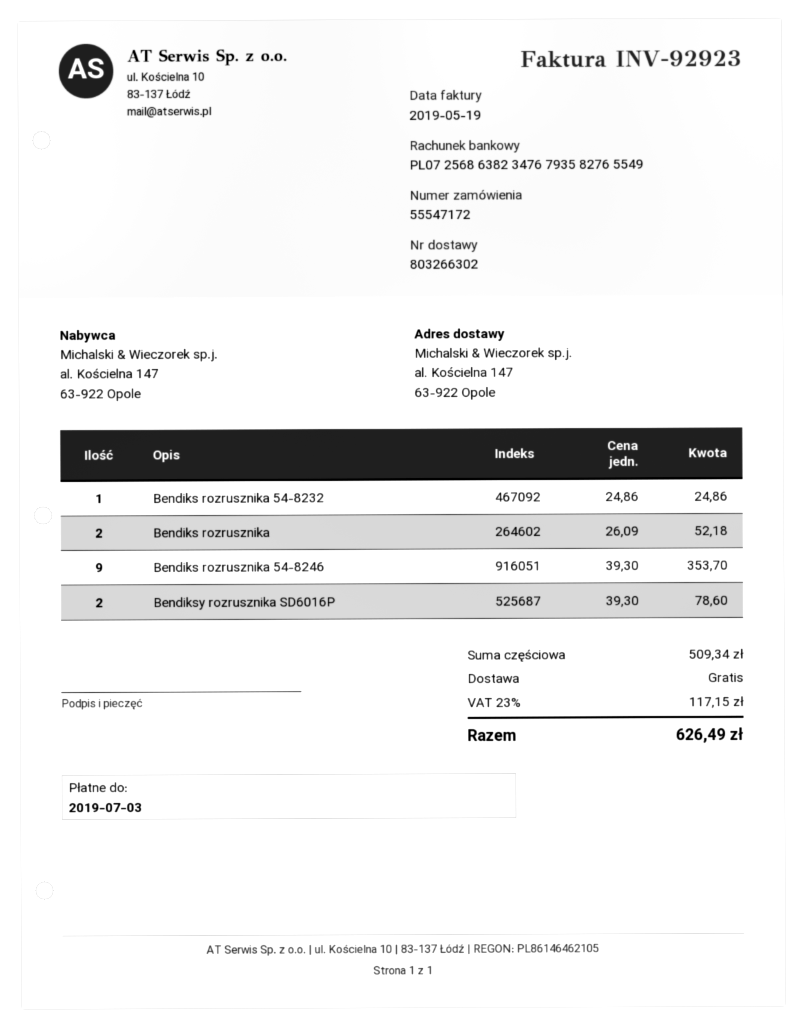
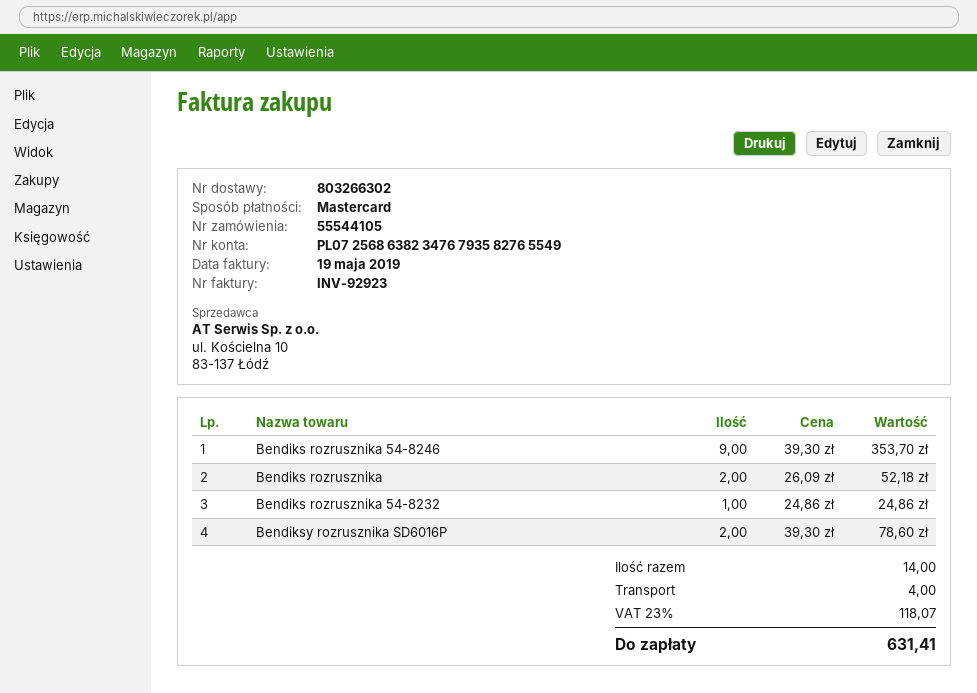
order number: 55547172 -> 55544105
shipping: 0.00 -> 4.00
tax: 23% = 117.15 -> 23% = 118.07
total: 626.49 -> 631.41

